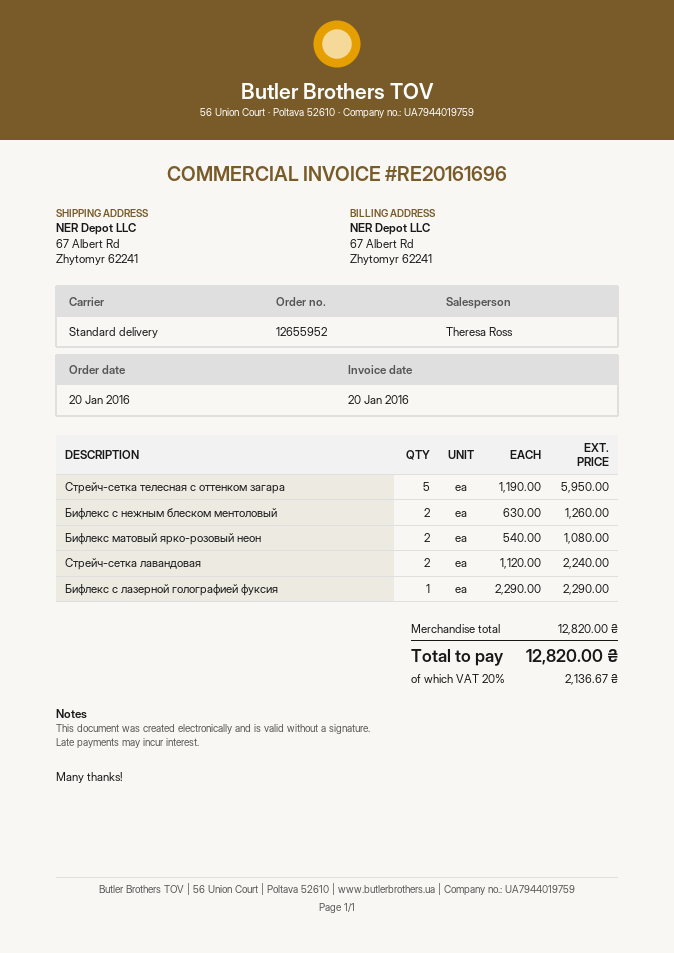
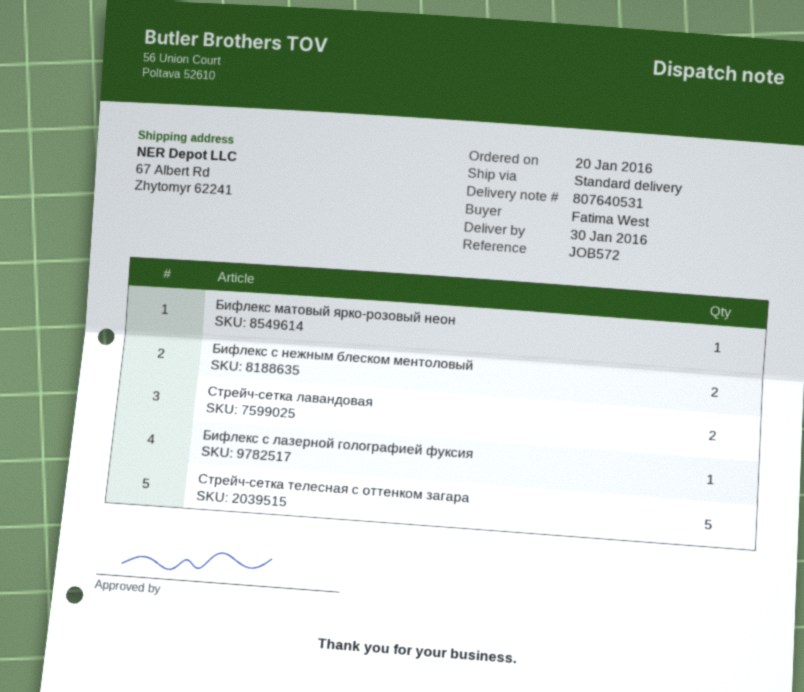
Бифлекс матовый ярко-розовый неон: 2 -> 1

